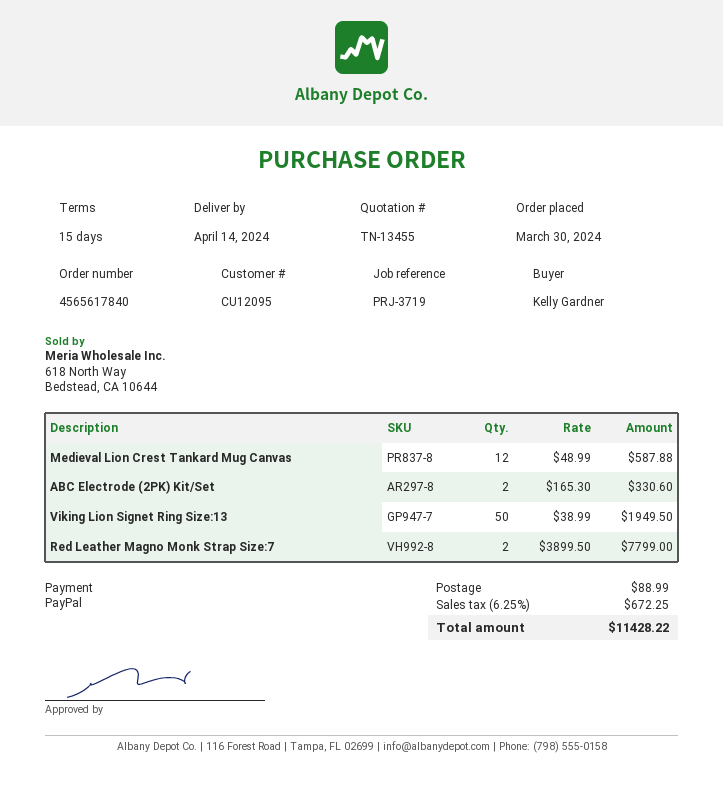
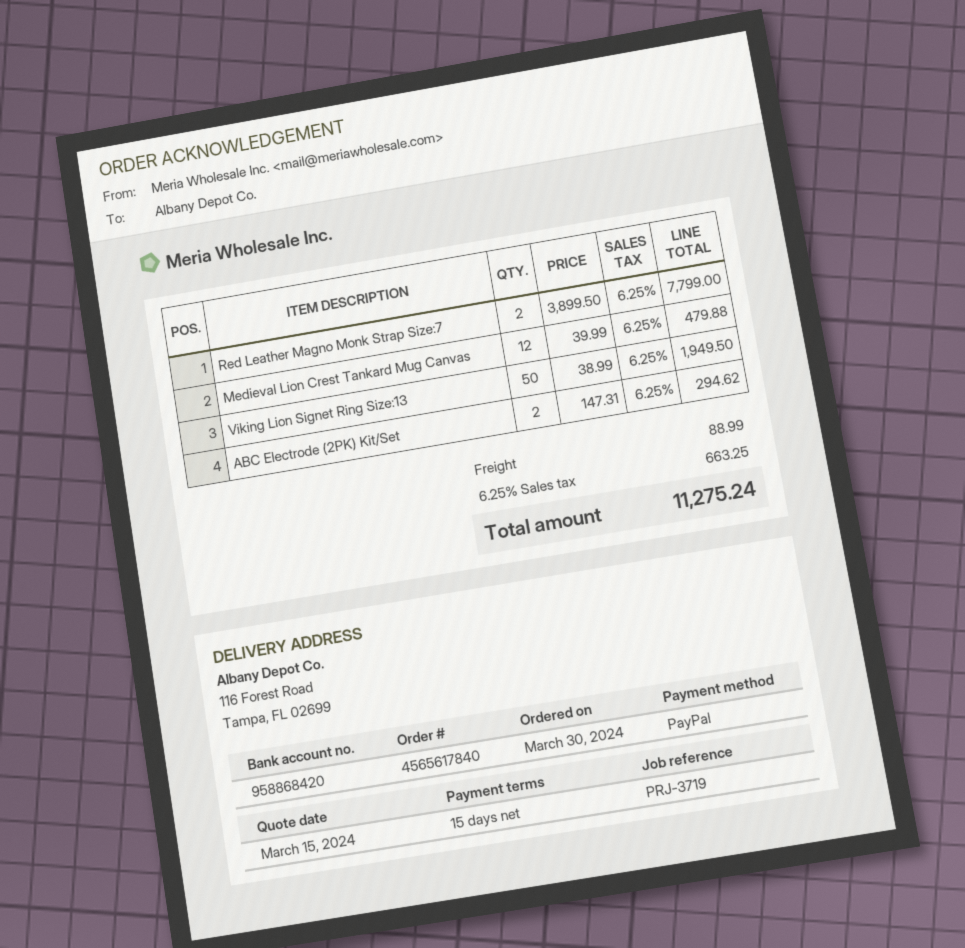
Medieval Lion Crest Tankard Mug Canvas: 12 x 48.99 = 587.88 -> 12 x 39.99 = 479.88
ABC Electrode (2PK) Kit/Set: 2 x 165.30 = 330.60 -> 2 x 147.31 = 294.62
tax: 6.25% = 672.25 -> 6.25% = 663.25
total: 11428.22 -> 11275.24

